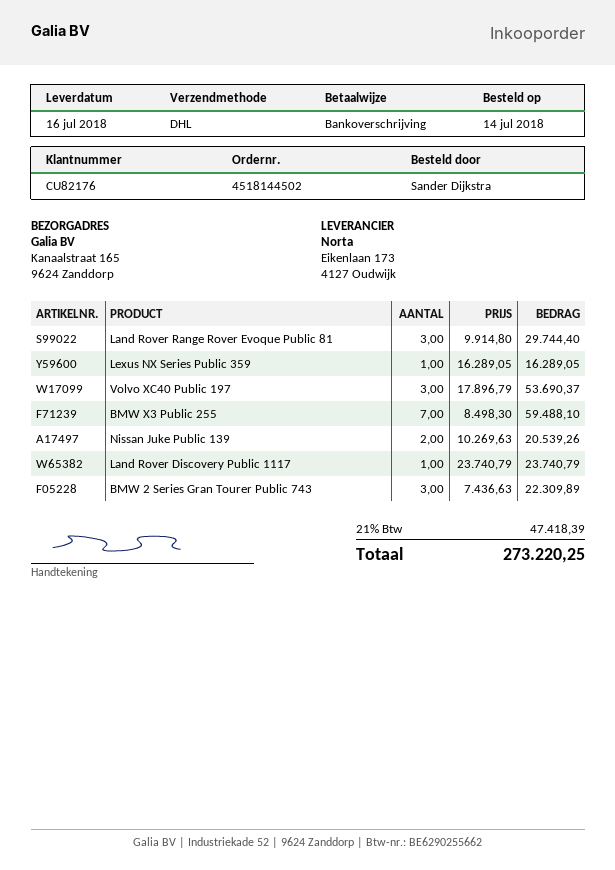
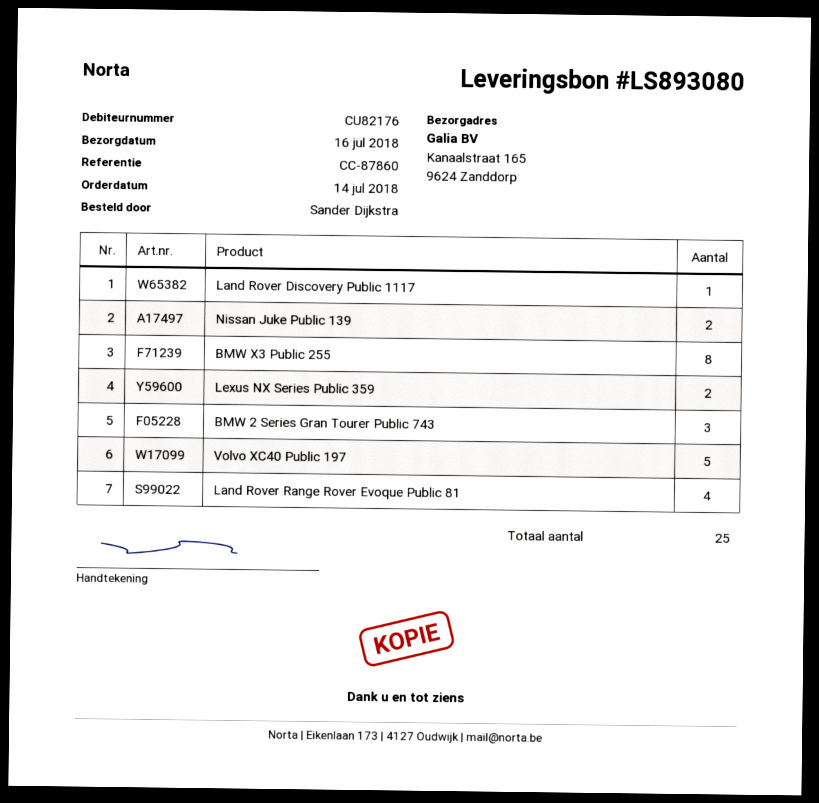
Land Rover Range Rover Evoque Public 81: 3 -> 4
Lexus NX Series Public 359: 1 -> 2
Volvo XC40 Public 197: 3 -> 5
BMW X3 Public 255: 7 -> 8

